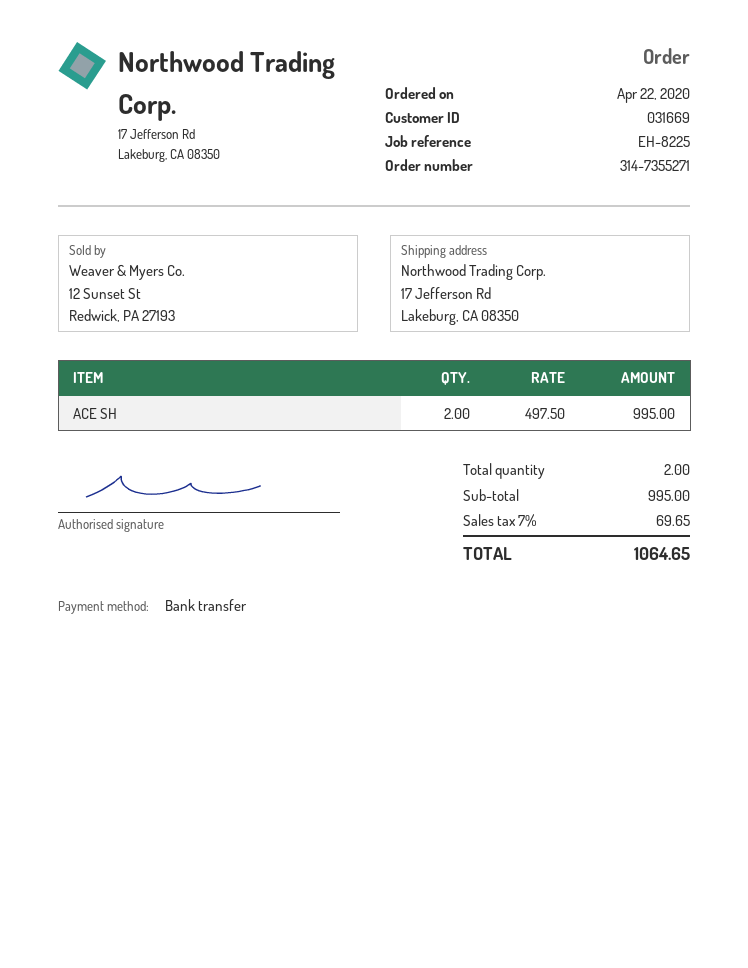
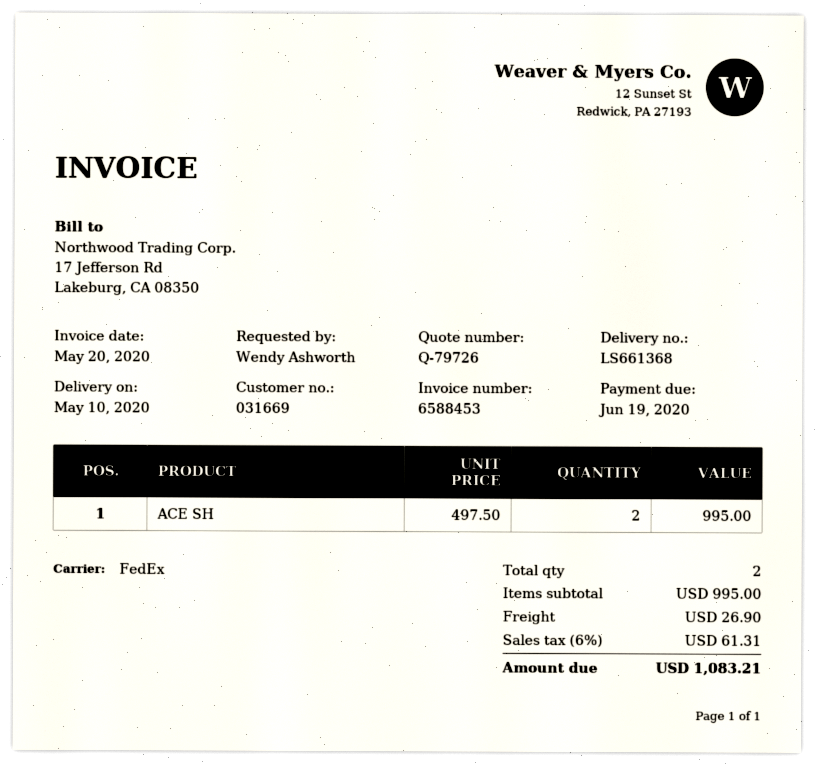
shipping: none -> 26.90
tax: 7% = 69.65 -> 6% = 61.31
total: 1064.65 -> 1083.21

